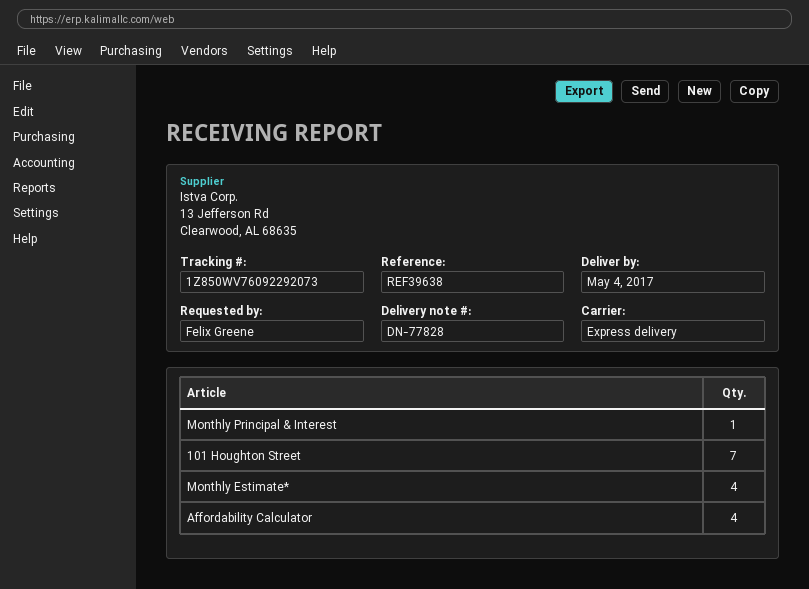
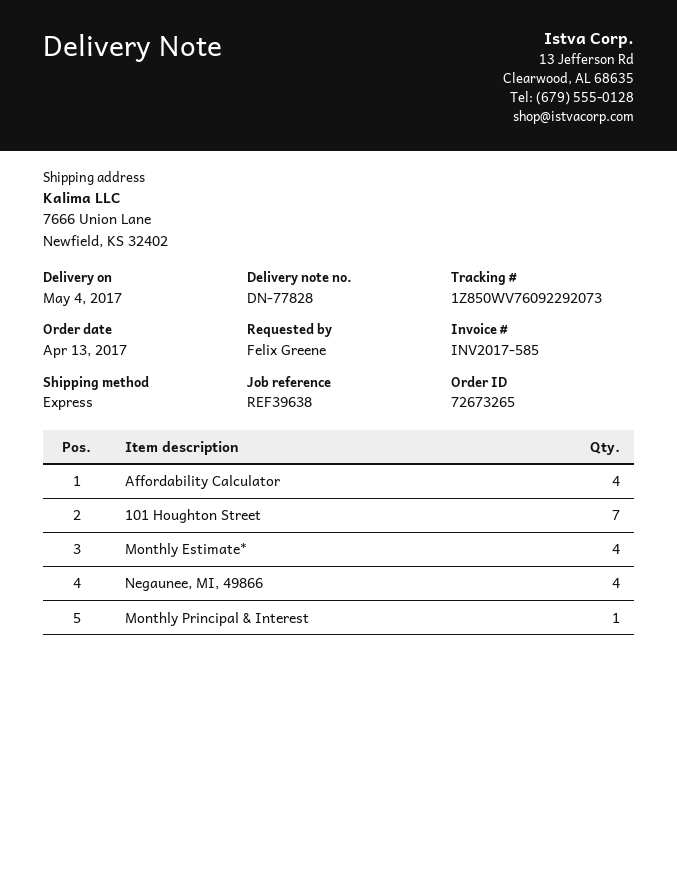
Negaunee, MI, 49866: none -> 4

